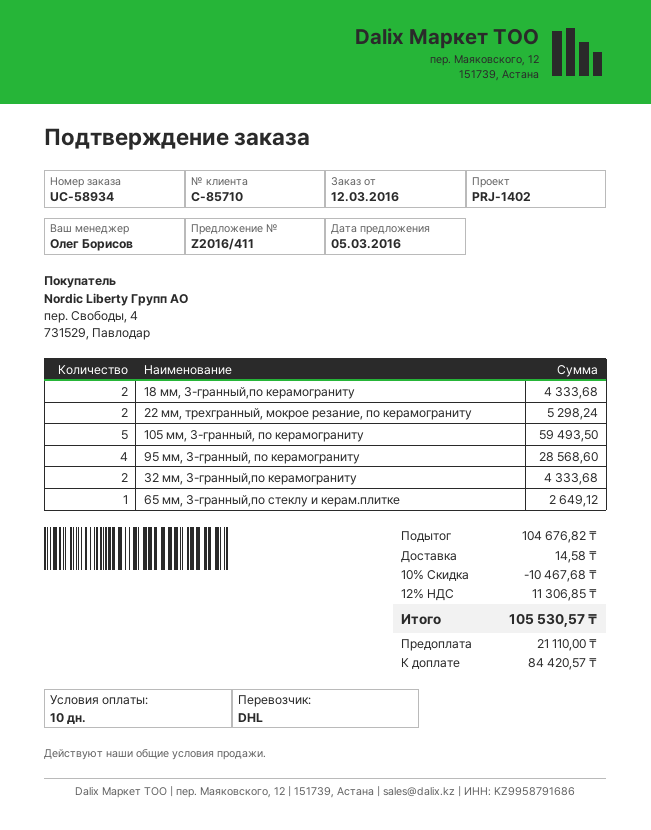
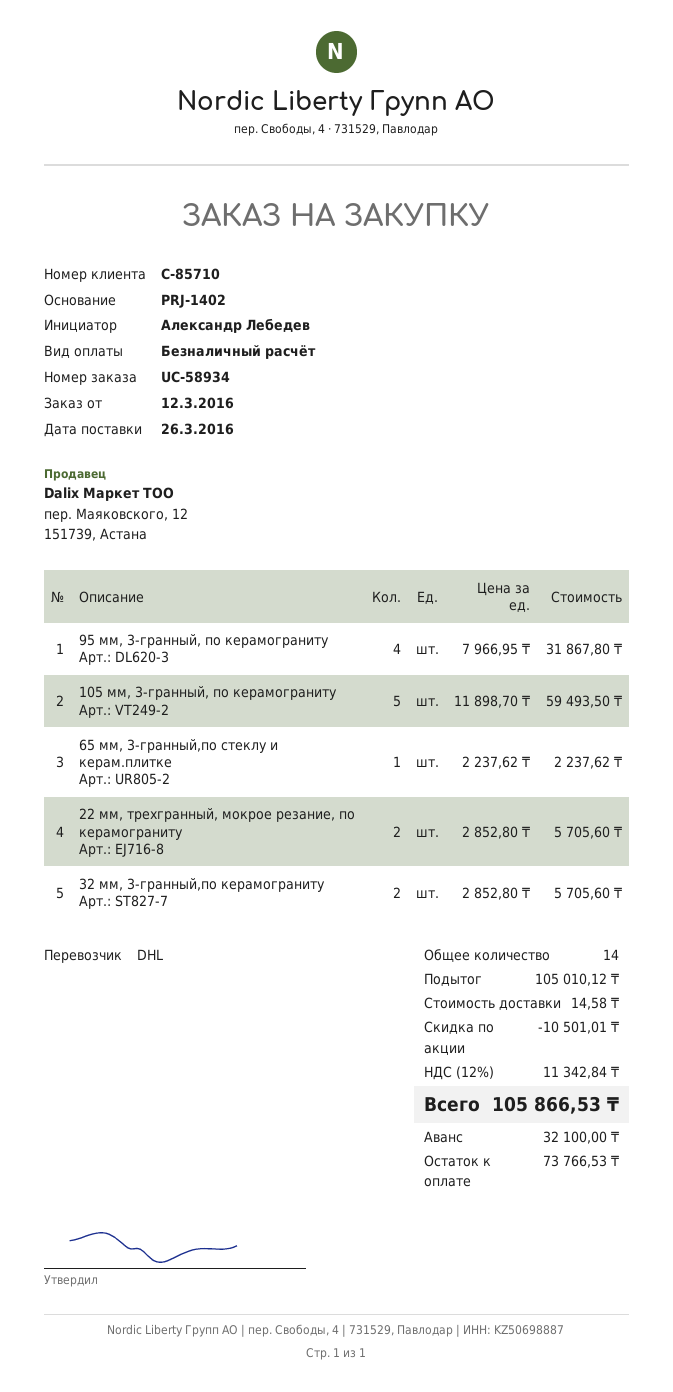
18 мм, 3-гранный,по керамограниту: 2 for 4333.68 -> none
22 мм, трехгранный, мокрое резание, по керамограниту: 2 for 5298.24 -> 2 for 5705.60
95 мм, 3-гранный, по керамограниту: 4 for 28568.60 -> 4 for 31867.80
32 мм, 3-гранный,по керамограниту: 2 for 4333.68 -> 2 for 5705.60
65 мм, 3-гранный,по стеклу и керам.плитке: 1 for 2649.12 -> 1 for 2237.62
subtotal: 104676.82 -> 105010.12
discount: 10467.68 -> 10501.01
tax: 12% = 11306.85 -> 12% = 11342.84
total: 105530.57 -> 105866.53
deposit: 21110.00 -> 32100.00
balance: 84420.57 -> 73766.53

